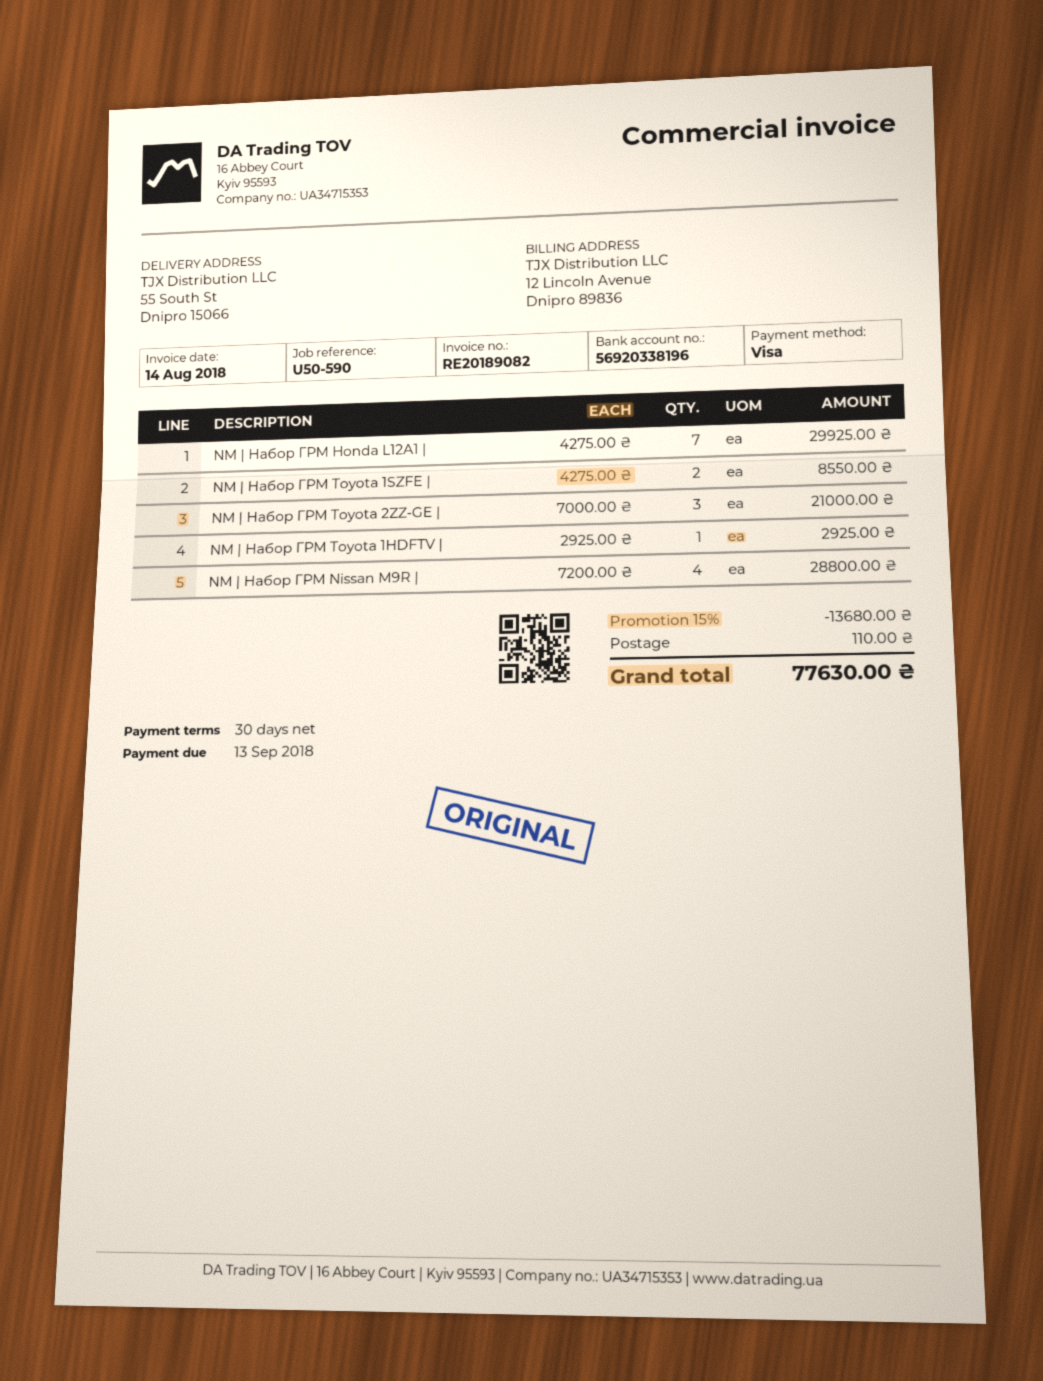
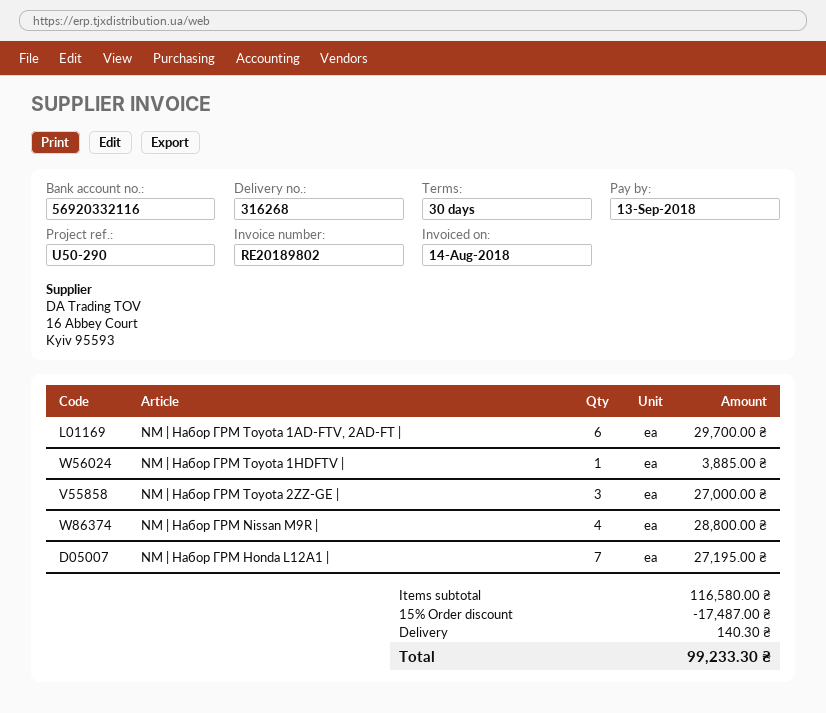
invoice number: RE20189082 -> RE20189802
reference: U50-590 -> U50-290
bank account: 56920338196 -> 56920332116
NM | Набор ГРМ Honda L12A1 |: 7 for 29925.00 -> 7 for 27195.00
NM | Набор ГРМ Toyota 1SZFE |: 2 for 8550.00 -> none
NM | Набор ГРМ Toyota 2ZZ-GE |: 3 for 21000.00 -> 3 for 27000.00
NM | Набор ГРМ Toyota 1HDFTV |: 1 for 2925.00 -> 1 for 3885.00
NM | Набор ГРМ Toyota 1AD-FTV, 2AD-FT |: none -> 6 for 29700.00
discount: 15% = 13680.00 -> 15% = 17487.00
shipping: 110.00 -> 140.30
total: 77630.00 -> 99233.30

